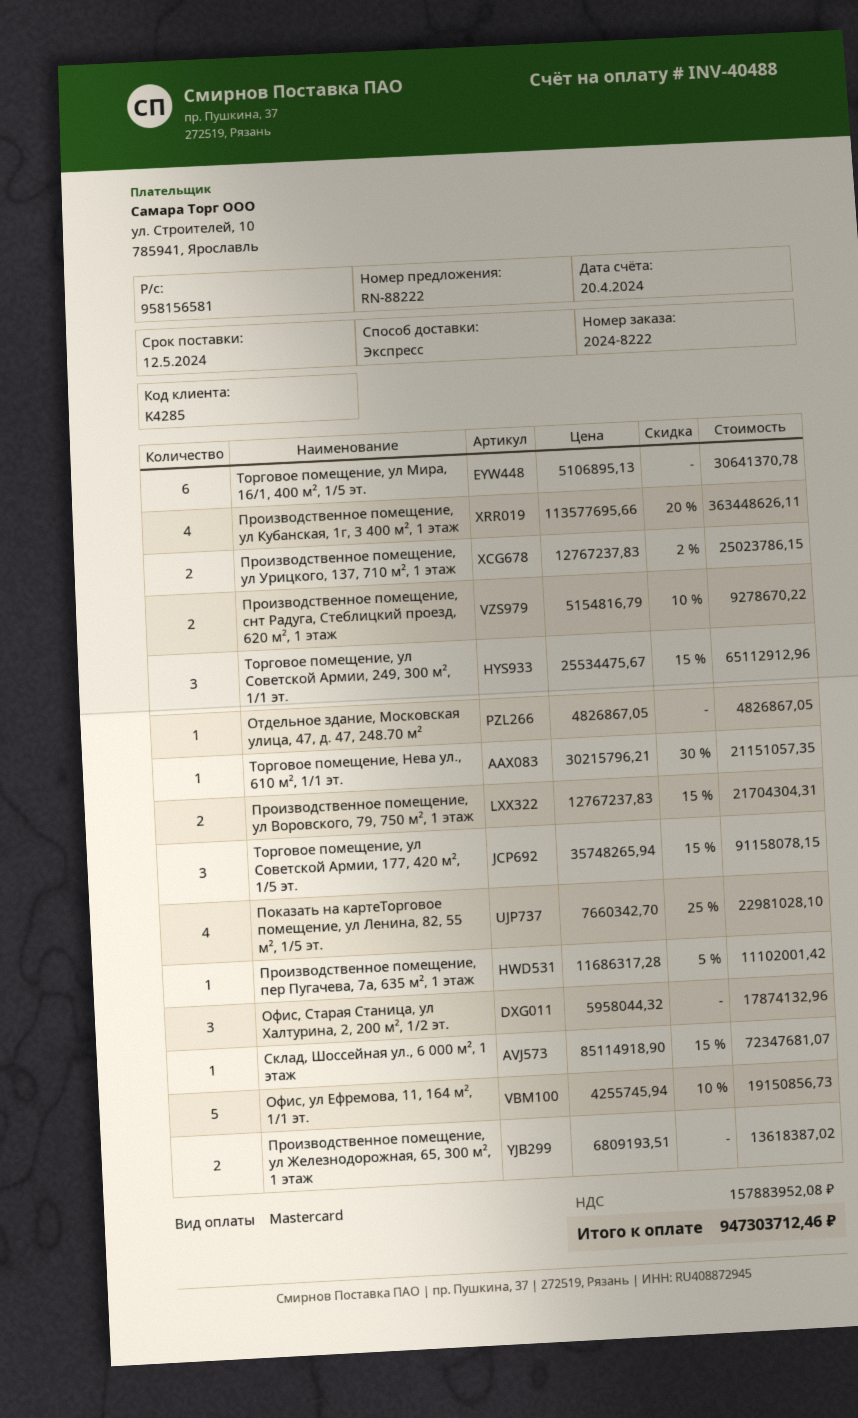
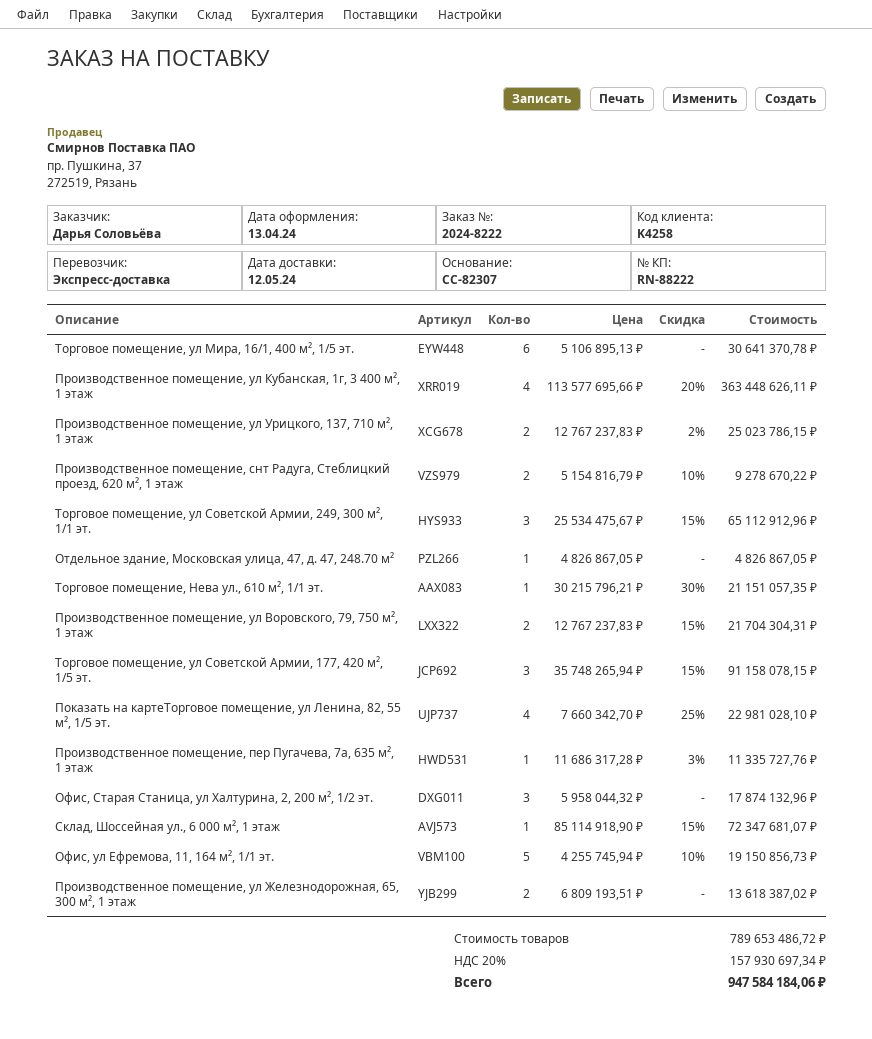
customer number: K4285 -> K4258
Производственное помещение, пер Пугачева, 7а, 635 м², 1 этаж: 1 x 11686317.28 - 5% = 11102001.42 -> 1 x 11686317.28 - 3% = 11335727.76
tax: 157883952.08 -> 157930697.34
total: 947303712.46 -> 947584184.06

